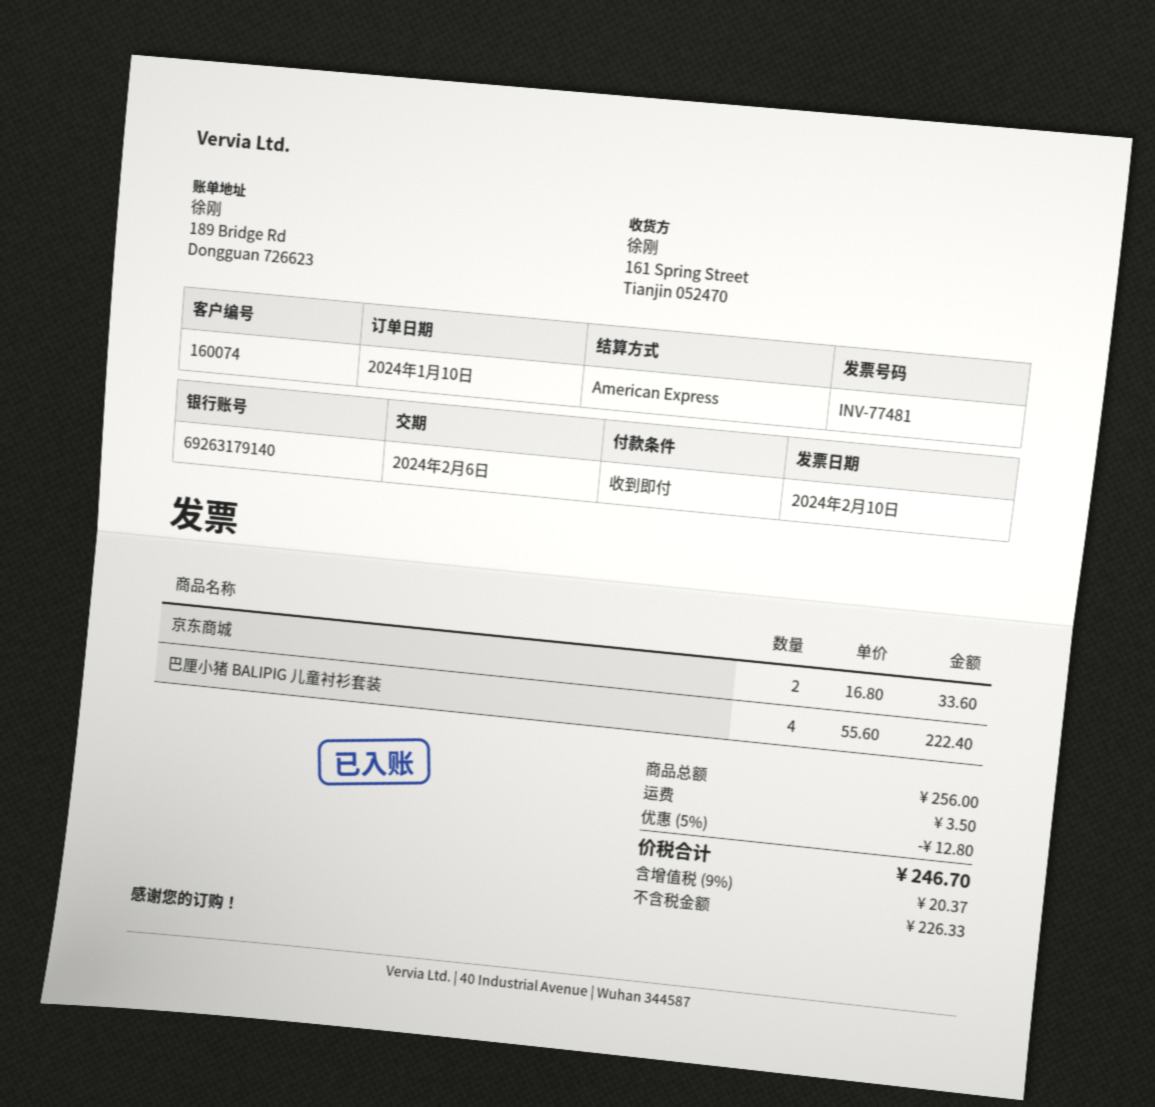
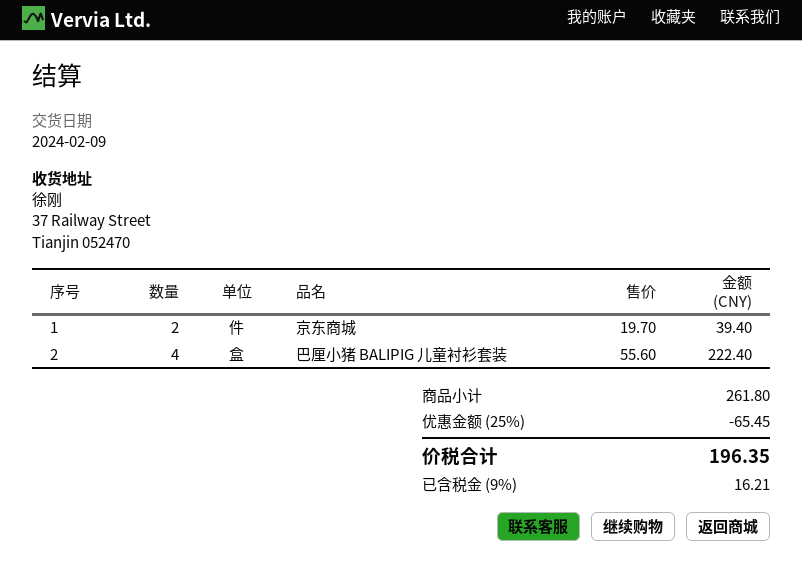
delivery date: 2024-02-06 -> 2024-02-09
ship to: 161 Spring Street, Tianjin 052470 -> 37 Railway Street, Tianjin 052470
京东商城: 2 x 16.80 = 33.60 -> 2 x 19.70 = 39.40
subtotal: 256.00 -> 261.80
discount: 5% = 12.80 -> 25% = 65.45
shipping: 3.50 -> none
tax: 9% = 20.37 -> 9% = 16.21
total: 246.70 -> 196.35

